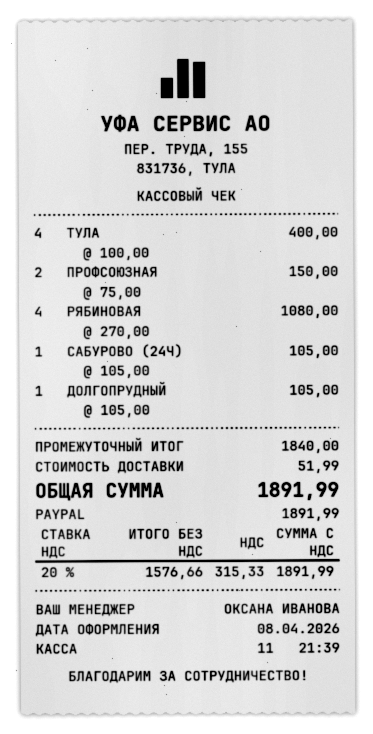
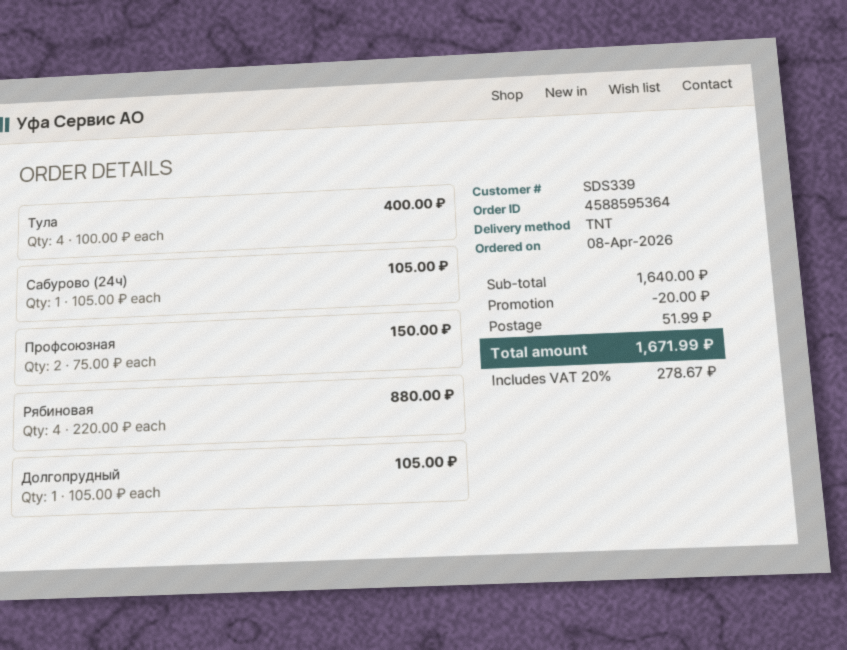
РЯБИНОВАЯ: 4 x 270.00 = 1080.00 -> 4 x 220.00 = 880.00
subtotal: 1840.00 -> 1640.00
discount: none -> 20.00
tax: 20% = 315.33 -> 20% = 278.67
total: 1891.99 -> 1671.99

